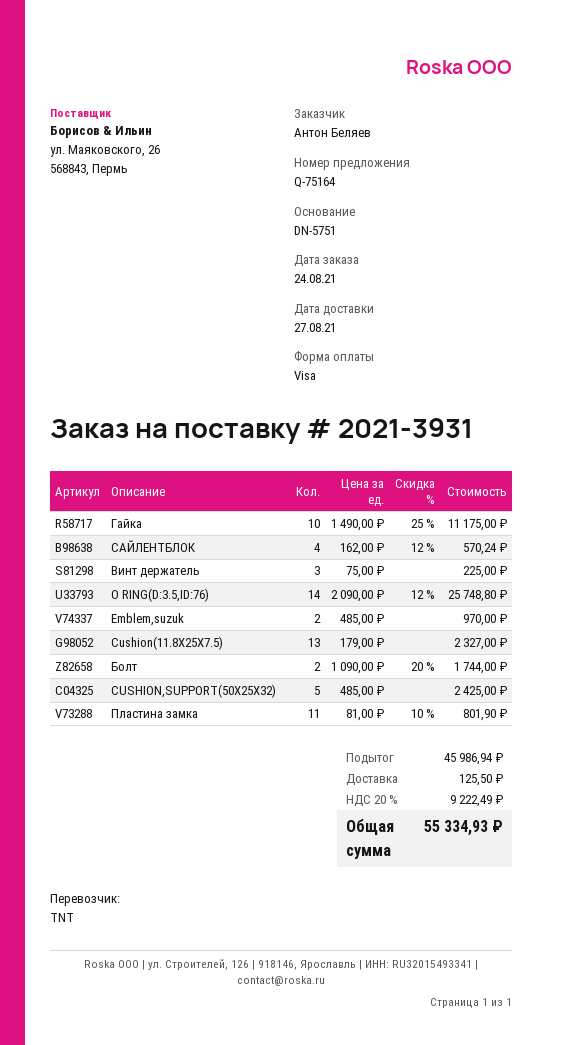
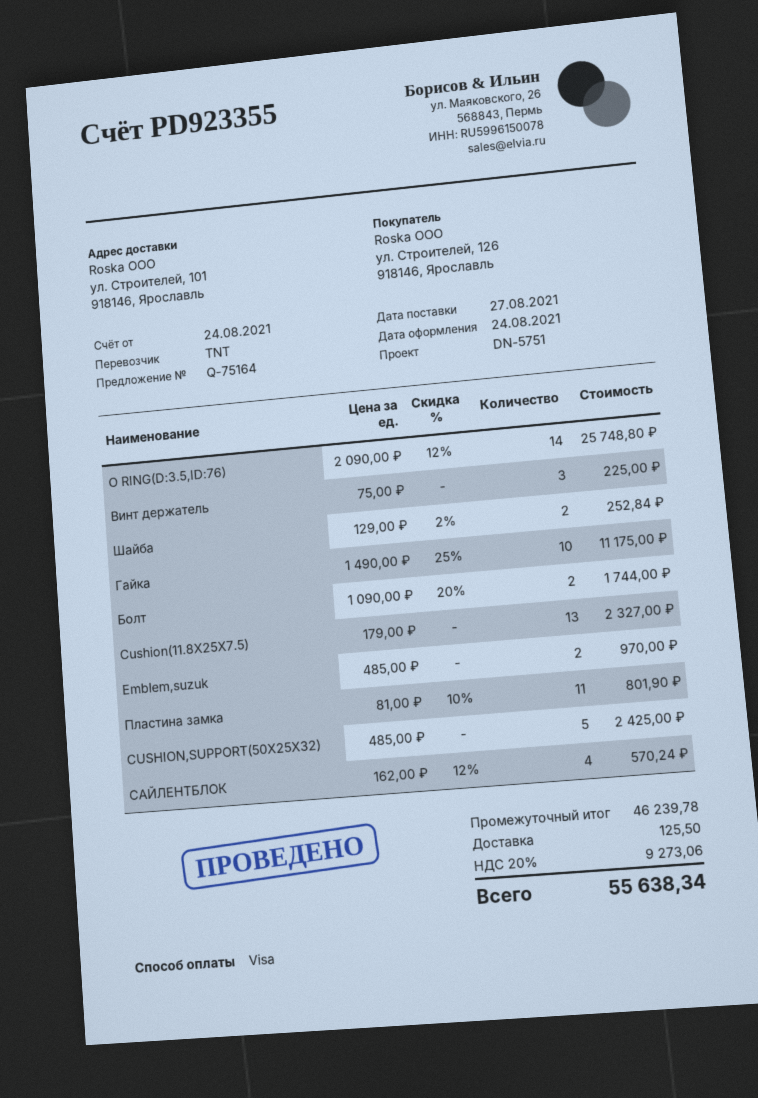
Шайба: none -> 2 x 129.00 - 2% = 252.84
subtotal: 45986.94 -> 46239.78
tax: 20% = 9222.49 -> 20% = 9273.06
total: 55334.93 -> 55638.34

